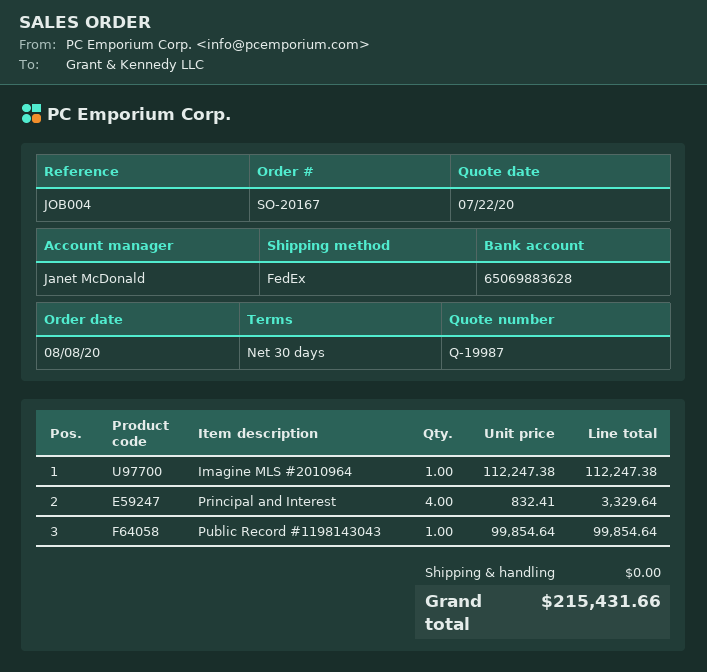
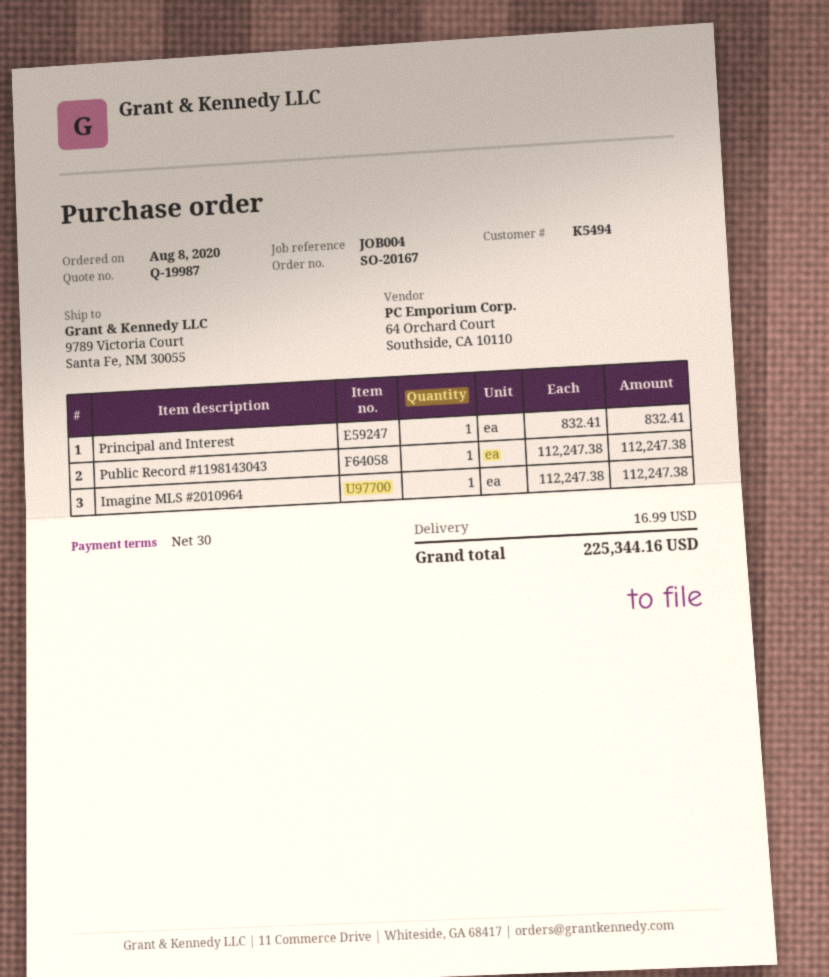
Principal and Interest: 4 x 832.41 = 3329.64 -> 1 x 832.41 = 832.41
Public Record #1198143043: 1 x 99854.64 = 99854.64 -> 1 x 112247.38 = 112247.38
shipping: 0.00 -> 16.99
total: 215431.66 -> 225344.16

